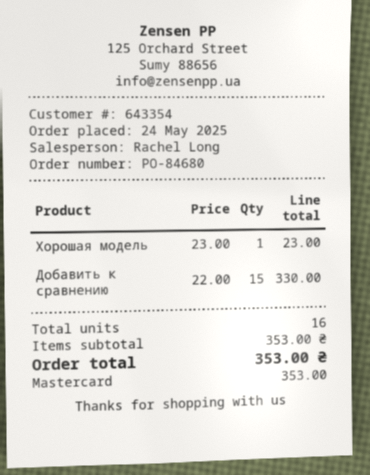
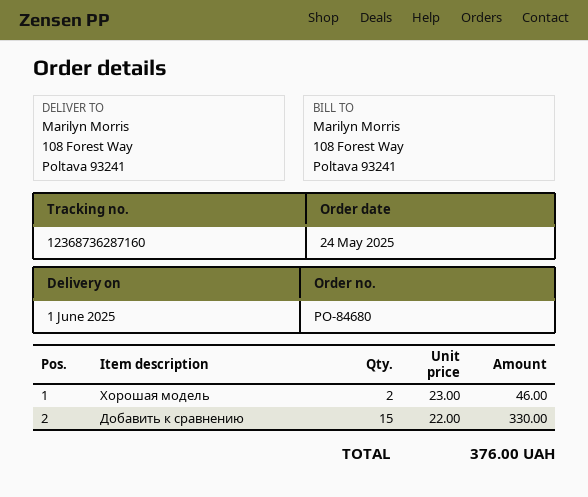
Хорошая модель: 1 x 23.00 = 23.00 -> 2 x 23.00 = 46.00
total: 353.00 -> 376.00

